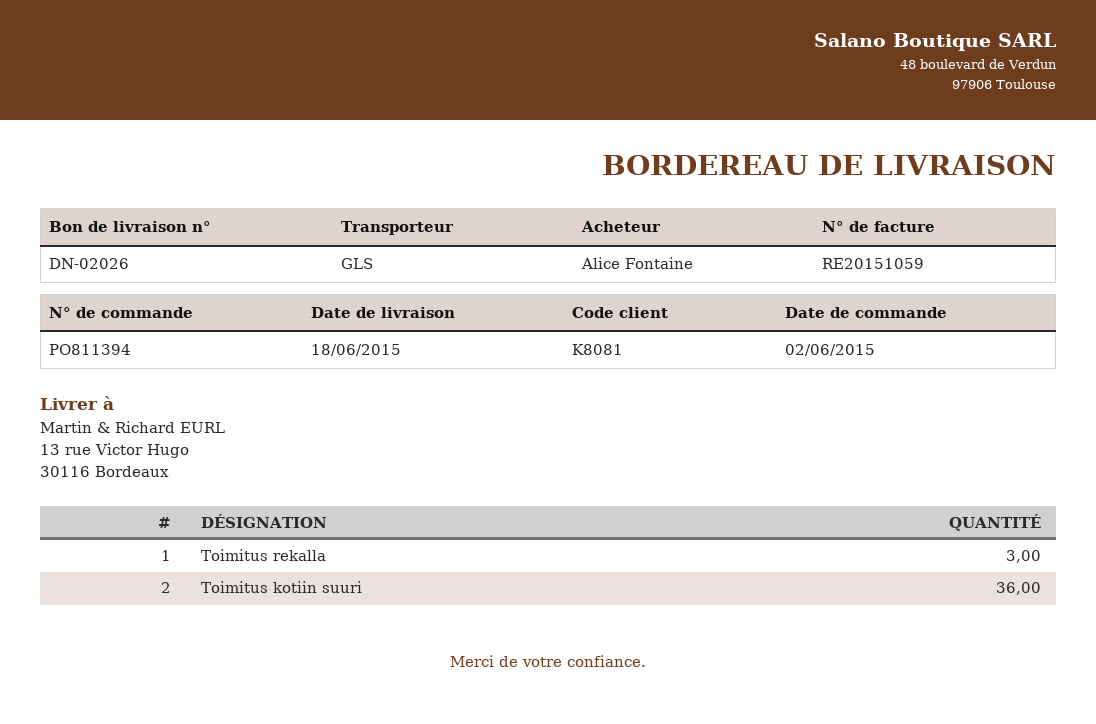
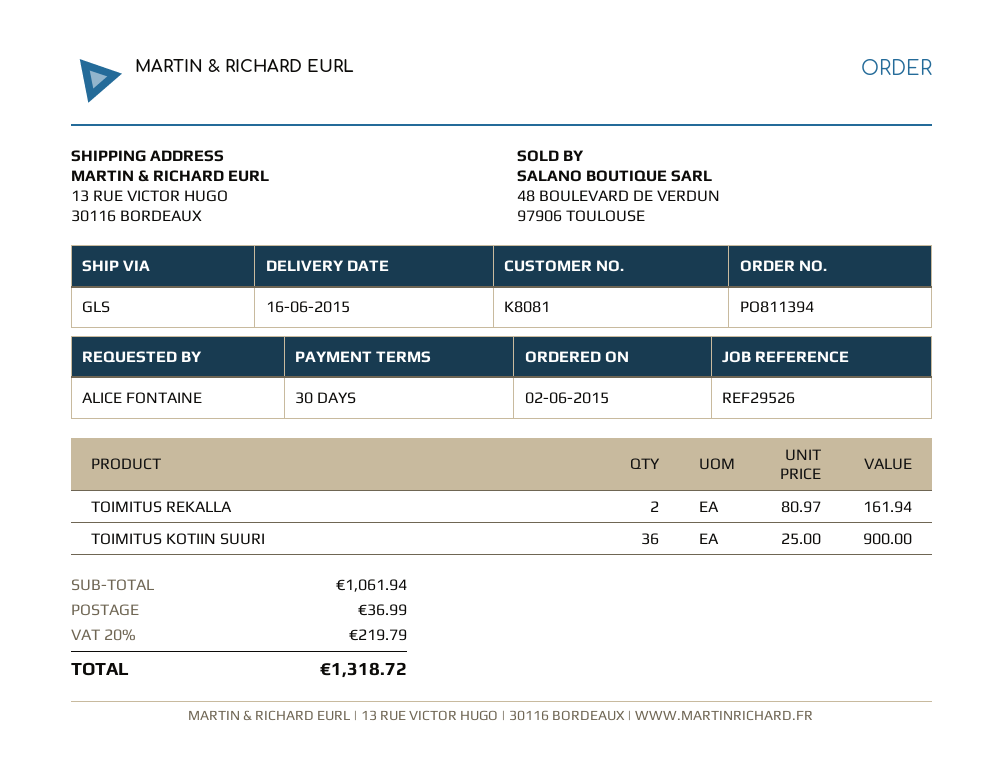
delivery date: 2015-06-18 -> 2015-06-16
Toimitus rekalla: 3 -> 2

